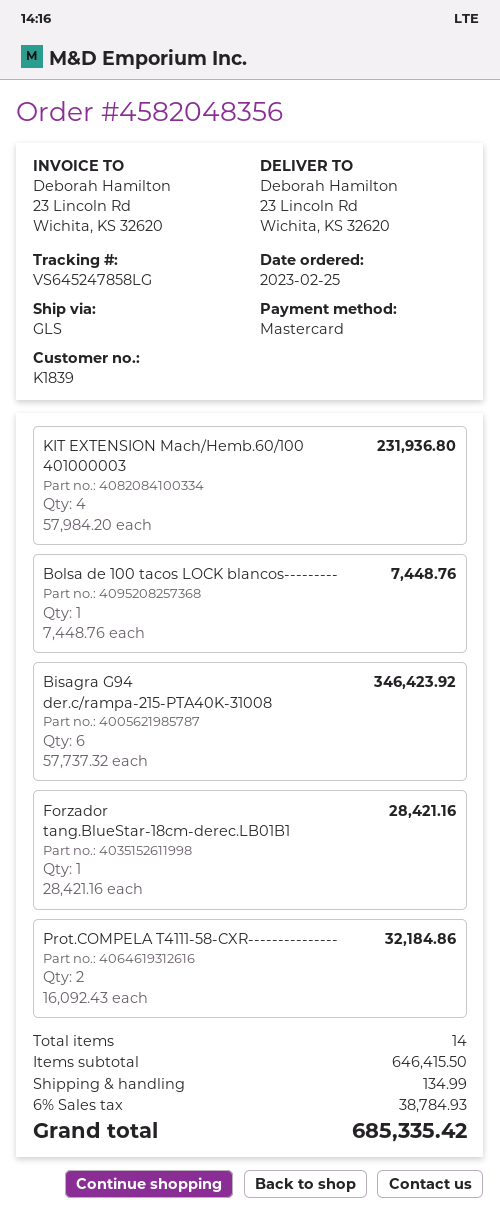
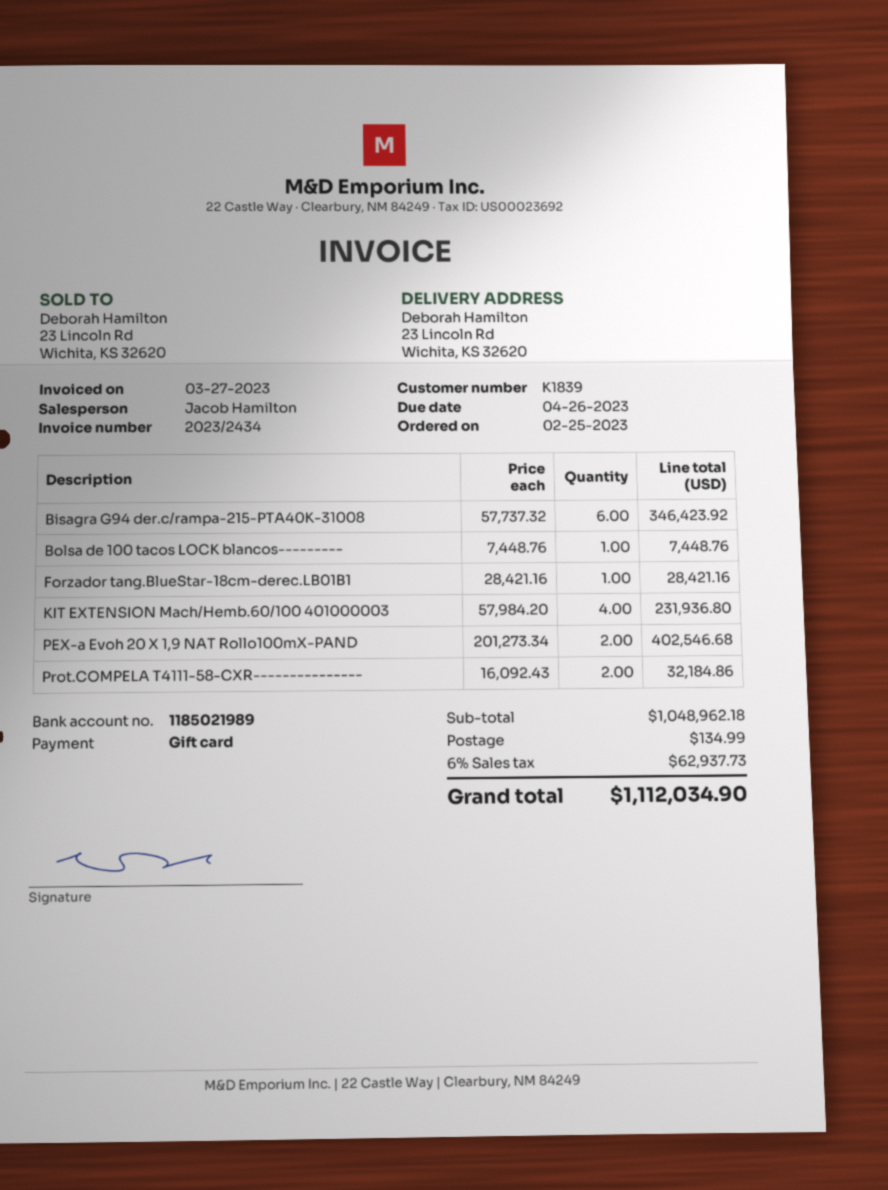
payment method: Mastercard -> gift card
PEX-a Evoh 20 X 1,9 NAT Rollo100mX-PAND: none -> 2 x 201273.34 = 402546.68
subtotal: 646415.50 -> 1048962.18
tax: 6% = 38784.93 -> 6% = 62937.73
total: 685335.42 -> 1112034.90

